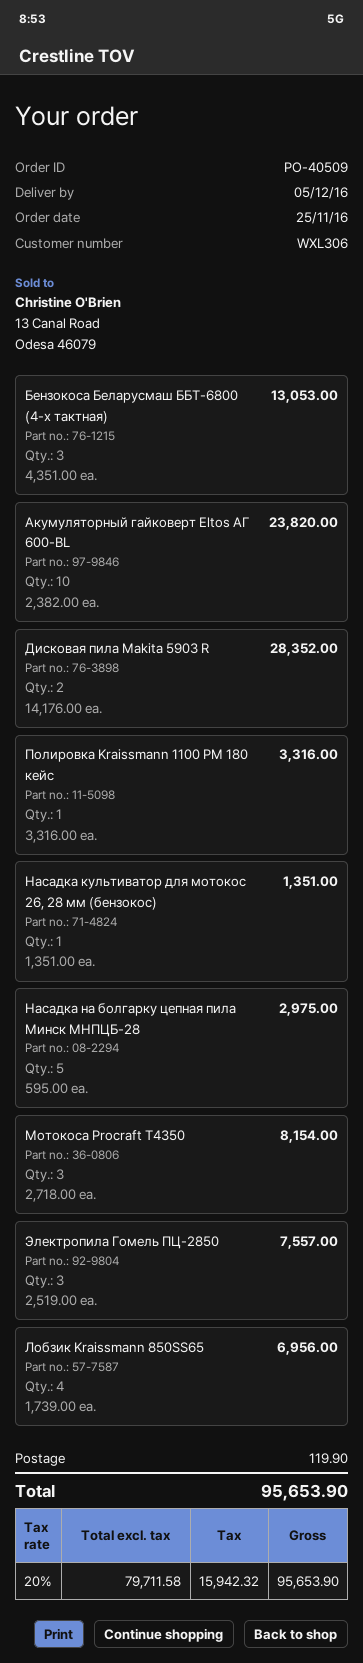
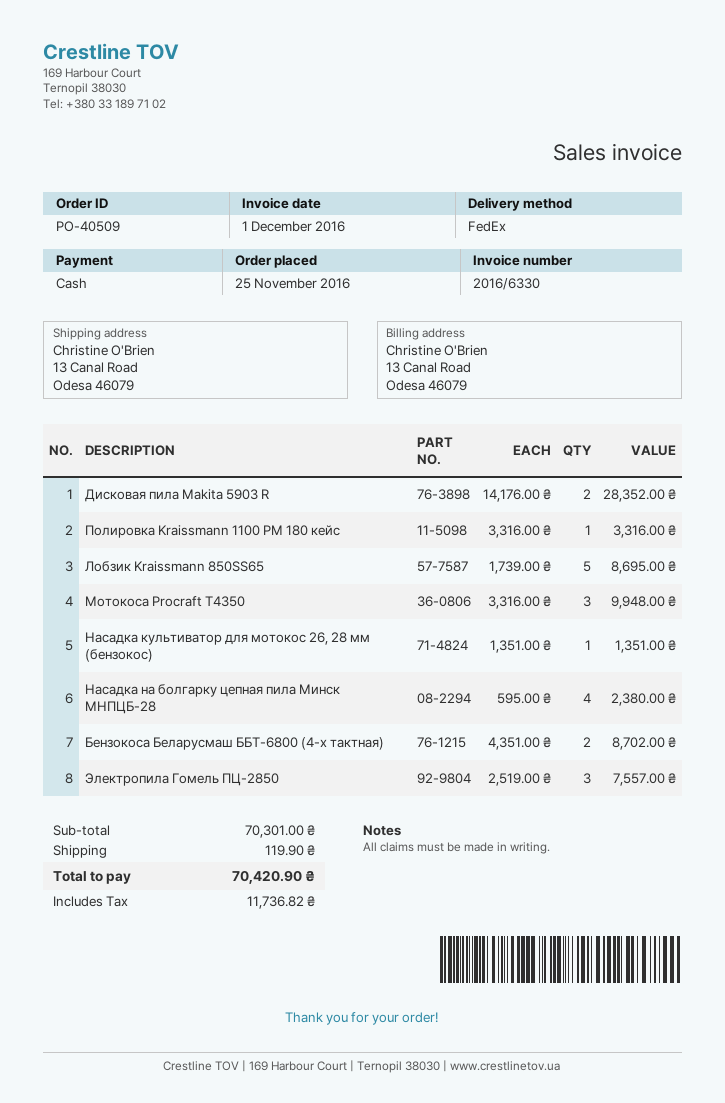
Бензокоса Беларусмаш ББТ-6800 (4-х тактная): 3 x 4351.00 = 13053.00 -> 2 x 4351.00 = 8702.00
Акумуляторный гайковерт Eltos АГ 600-BL: 10 x 2382.00 = 23820.00 -> none
Насадка на болгарку цепная пила Минск МНПЦБ-28: 5 x 595.00 = 2975.00 -> 4 x 595.00 = 2380.00
Мотокоса Procraft Т4350: 3 x 2718.00 = 8154.00 -> 3 x 3316.00 = 9948.00
Лобзик Kraissmann 850SS65: 4 x 1739.00 = 6956.00 -> 5 x 1739.00 = 8695.00
tax: 15942.32 -> 11736.82
total: 95653.90 -> 70420.90

